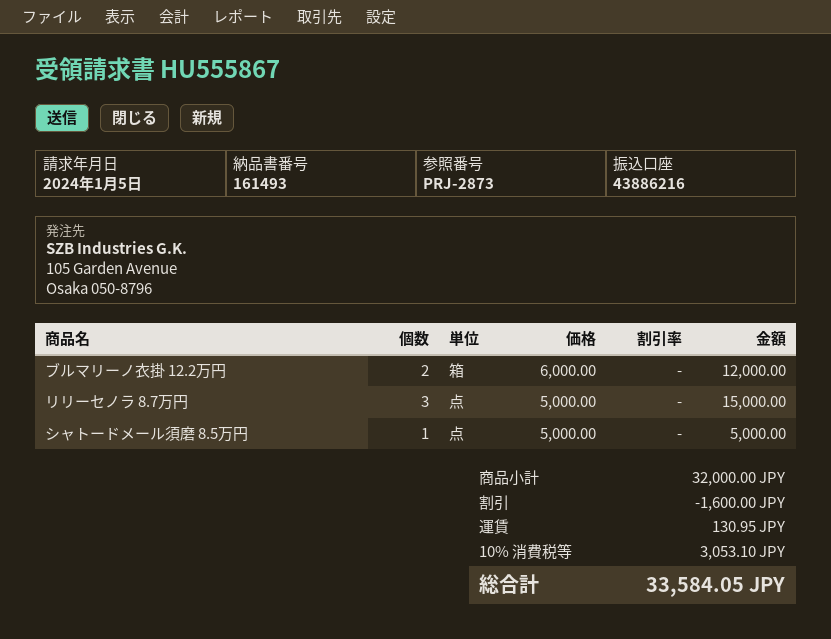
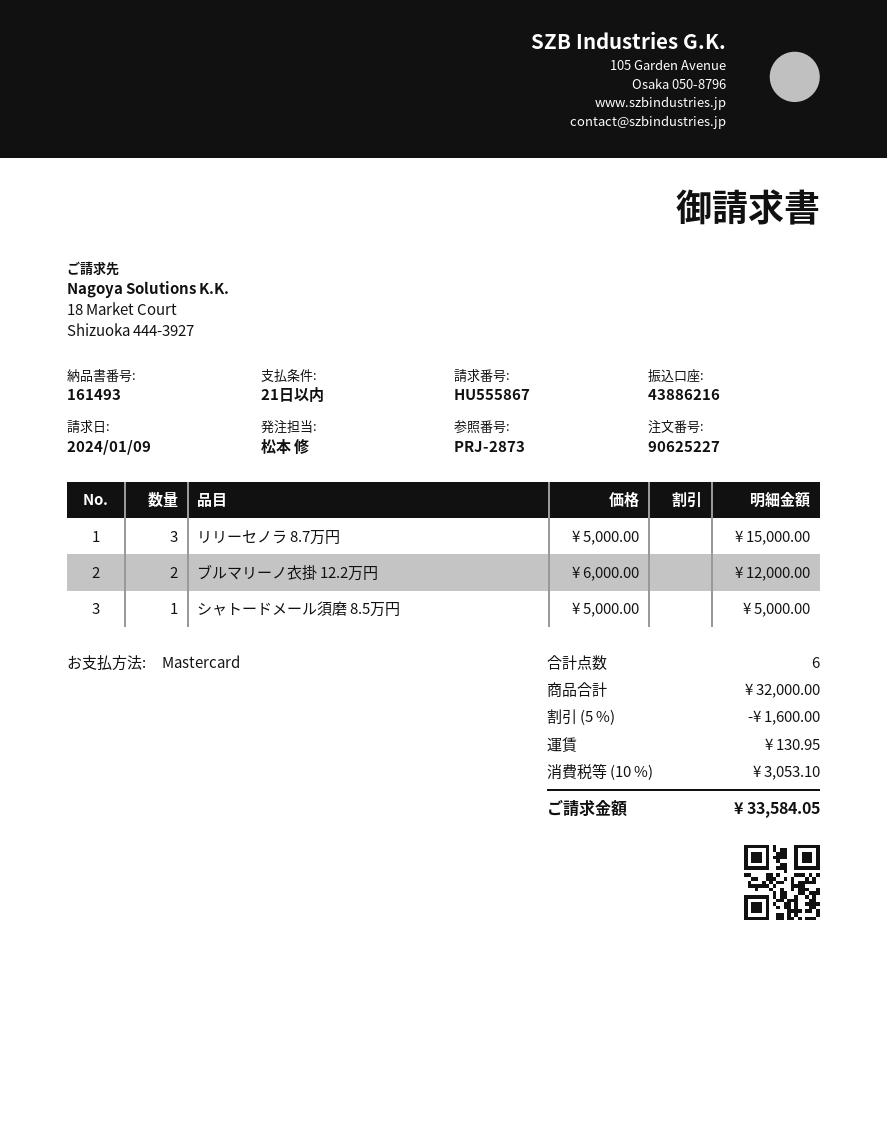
invoice date: 2024-01-05 -> 2024-01-09

